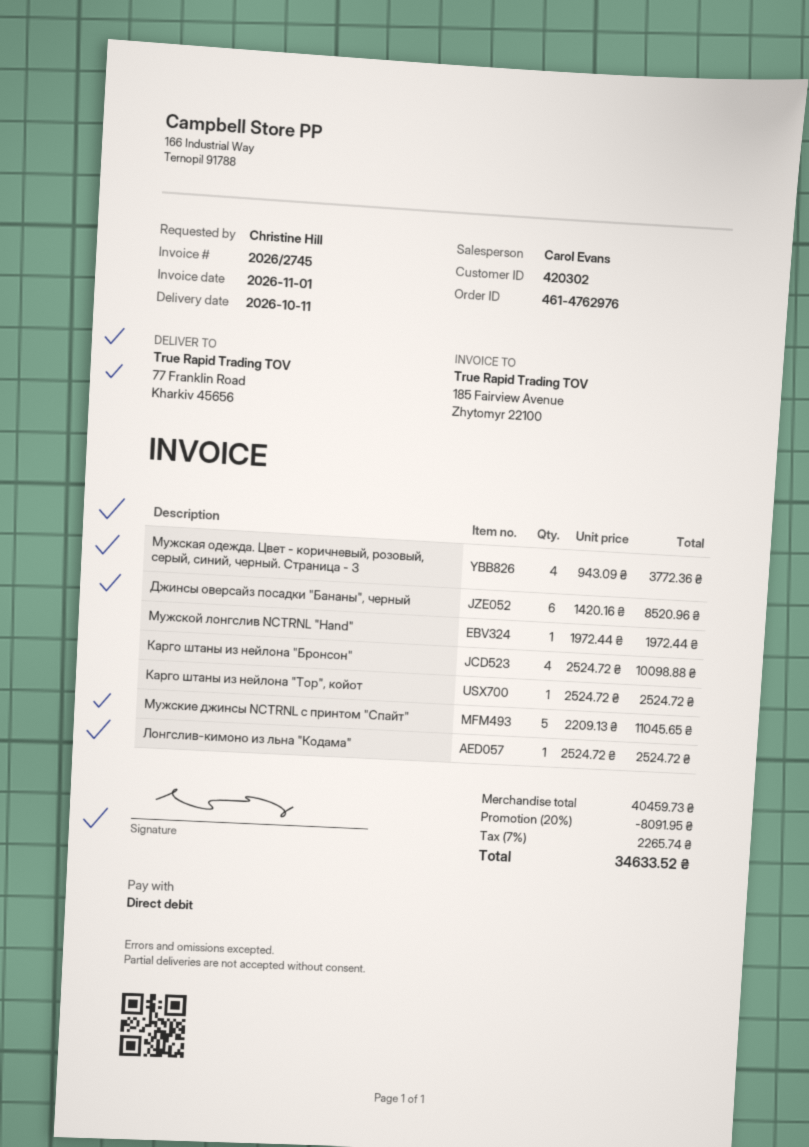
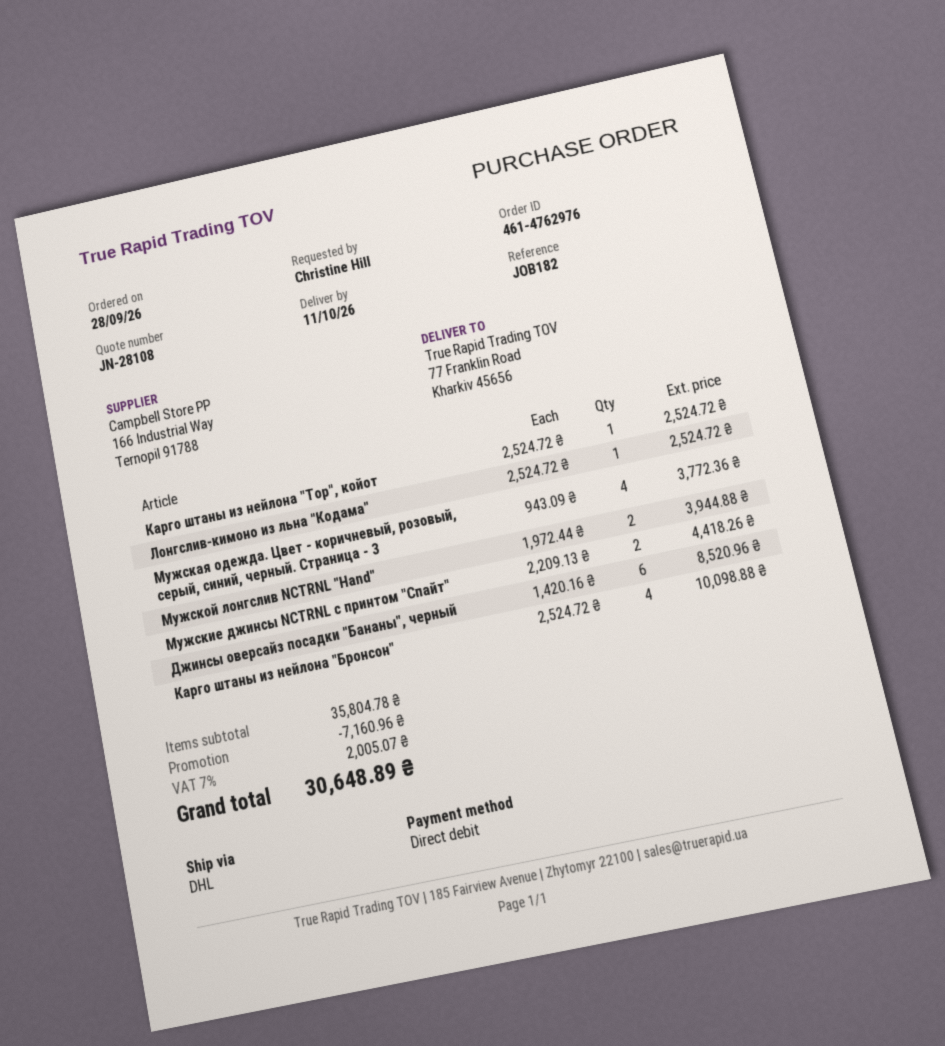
Мужской лонгслив NCTRNL "Hand": 1 x 1972.44 = 1972.44 -> 2 x 1972.44 = 3944.88
Мужские джинсы NCTRNL с принтом "Спайт": 5 x 2209.13 = 11045.65 -> 2 x 2209.13 = 4418.26
subtotal: 40459.73 -> 35804.78
discount: 8091.95 -> 7160.96
tax: 7% = 2265.74 -> 7% = 2005.07
total: 34633.52 -> 30648.89

